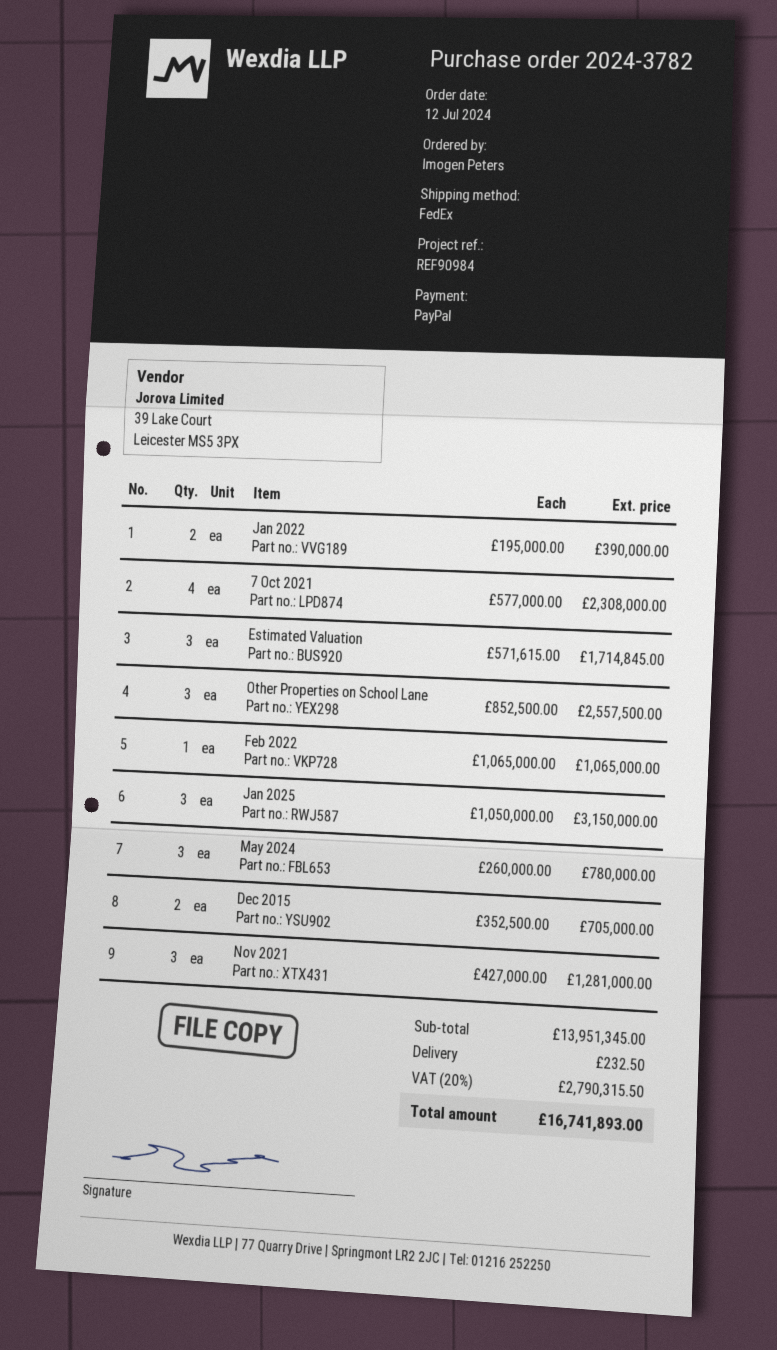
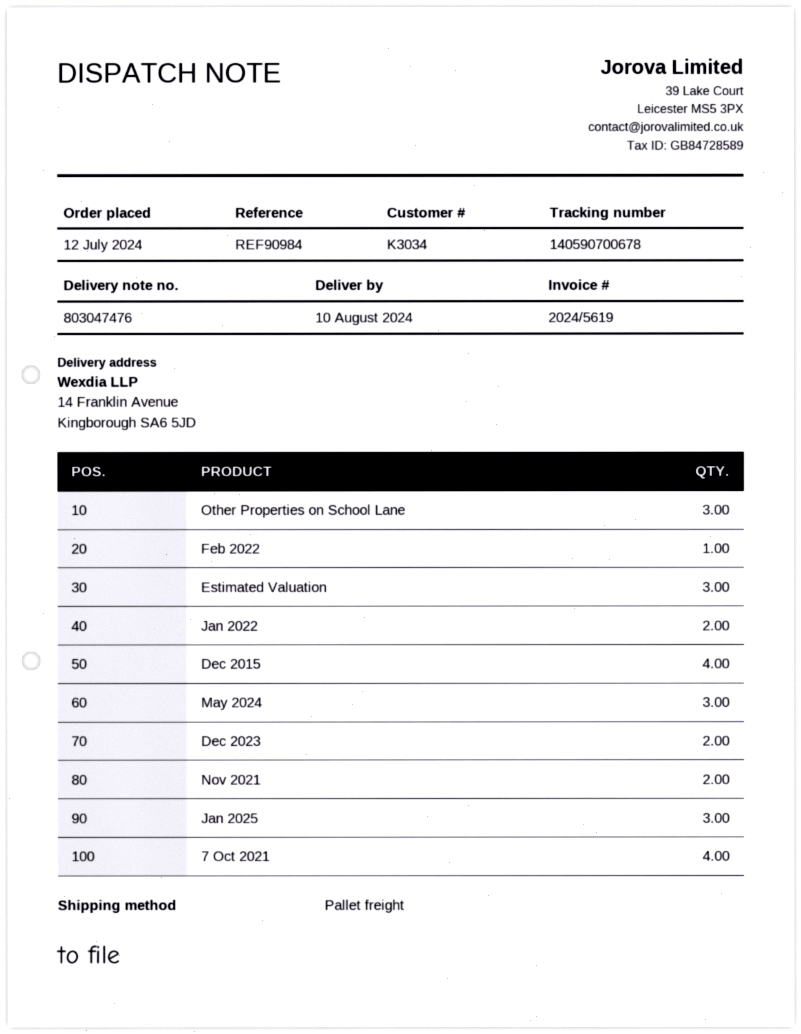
shipping method: FedEx -> pallet freight
Dec 2015: 2 -> 4
Nov 2021: 3 -> 2
Dec 2023: none -> 2

